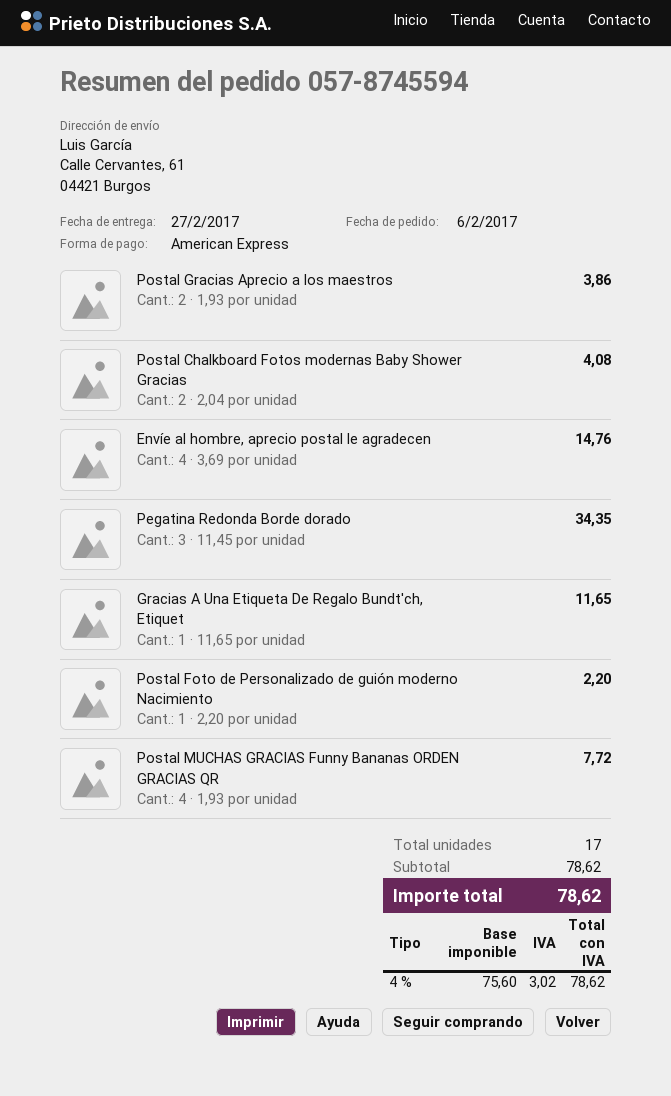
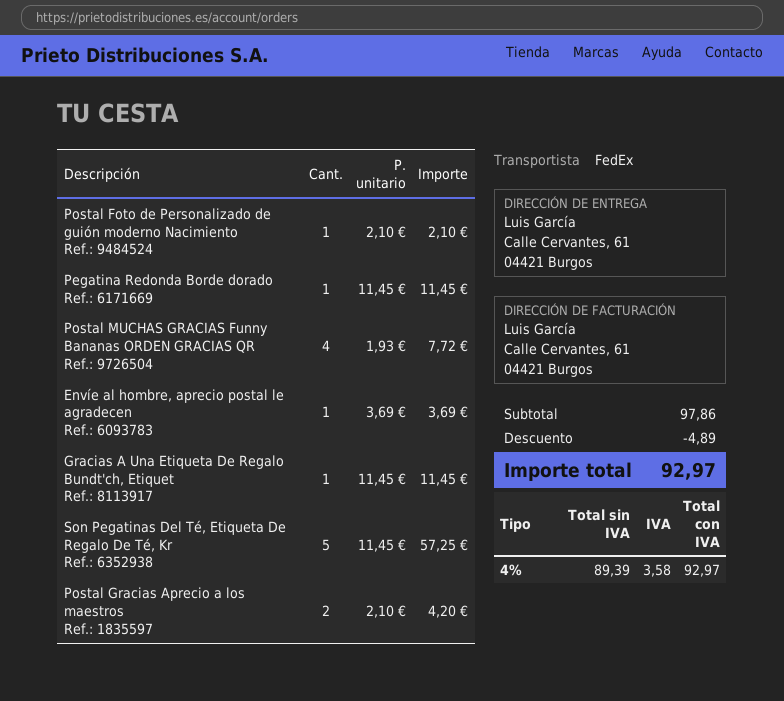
Postal Gracias Aprecio a los maestros: 2 x 1.93 = 3.86 -> 2 x 2.10 = 4.20
Postal Chalkboard Fotos modernas Baby Shower Gracias: 2 x 2.04 = 4.08 -> none
Envíe al hombre, aprecio postal le agradecen: 4 x 3.69 = 14.76 -> 1 x 3.69 = 3.69
Pegatina Redonda Borde dorado: 3 x 11.45 = 34.35 -> 1 x 11.45 = 11.45
Gracias A Una Etiqueta De Regalo Bundt'ch, Etiquet: 1 x 11.65 = 11.65 -> 1 x 11.45 = 11.45
Postal Foto de Personalizado de guión moderno Nacimiento: 1 x 2.20 = 2.20 -> 1 x 2.10 = 2.10
Son Pegatinas Del Té, Etiqueta De Regalo De Té, Kr: none -> 5 x 11.45 = 57.25
subtotal: 78.62 -> 97.86
discount: none -> 4.89
net: 75.60 -> 89.39
tax: 4% = 3.02 -> 4% = 3.58
total: 78.62 -> 92.97

